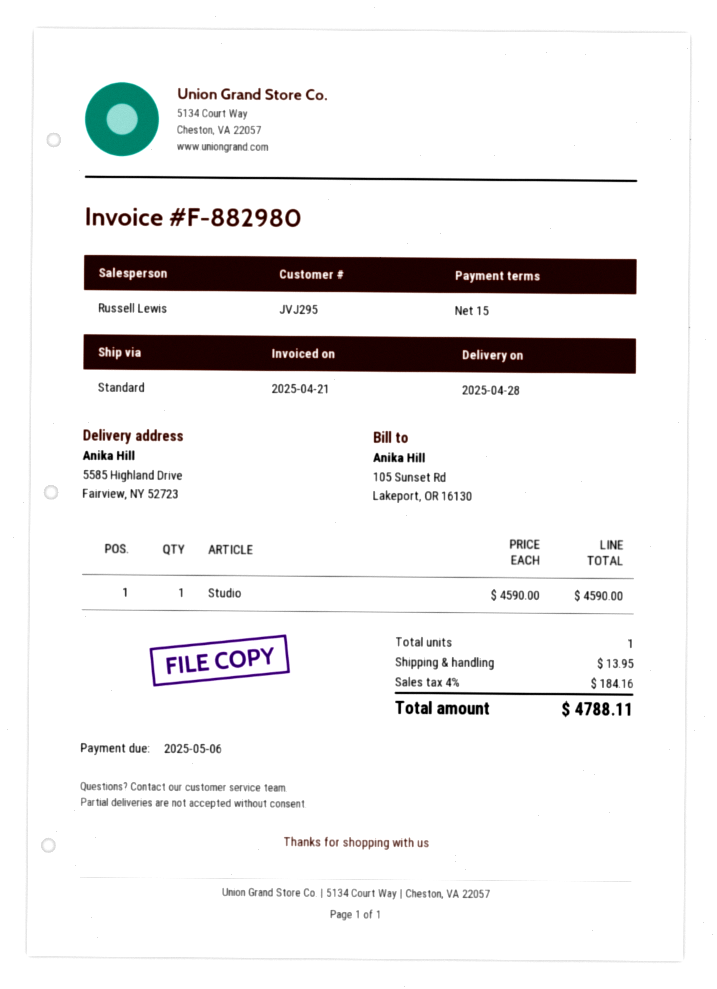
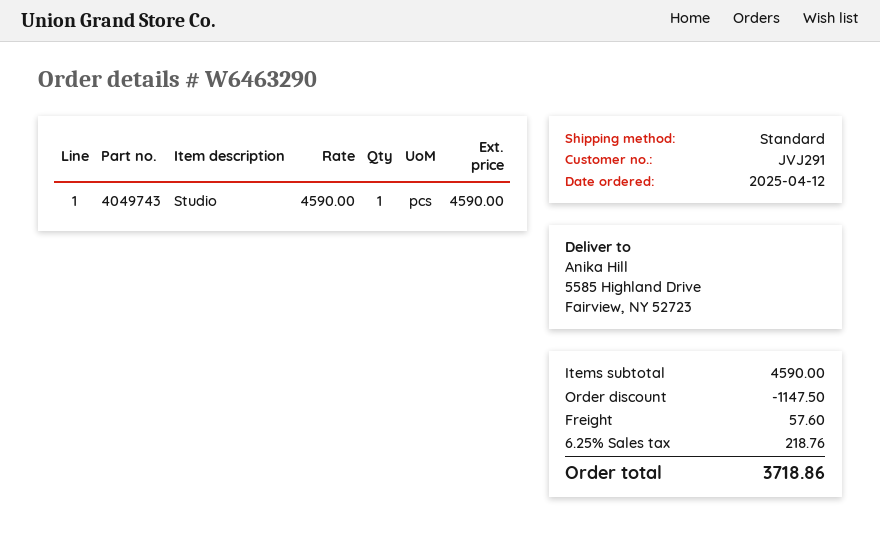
customer number: JVJ295 -> JVJ291
discount: none -> 1147.50
shipping: 13.95 -> 57.60
tax: 4% = 184.16 -> 6.25% = 218.76
total: 4788.11 -> 3718.86

